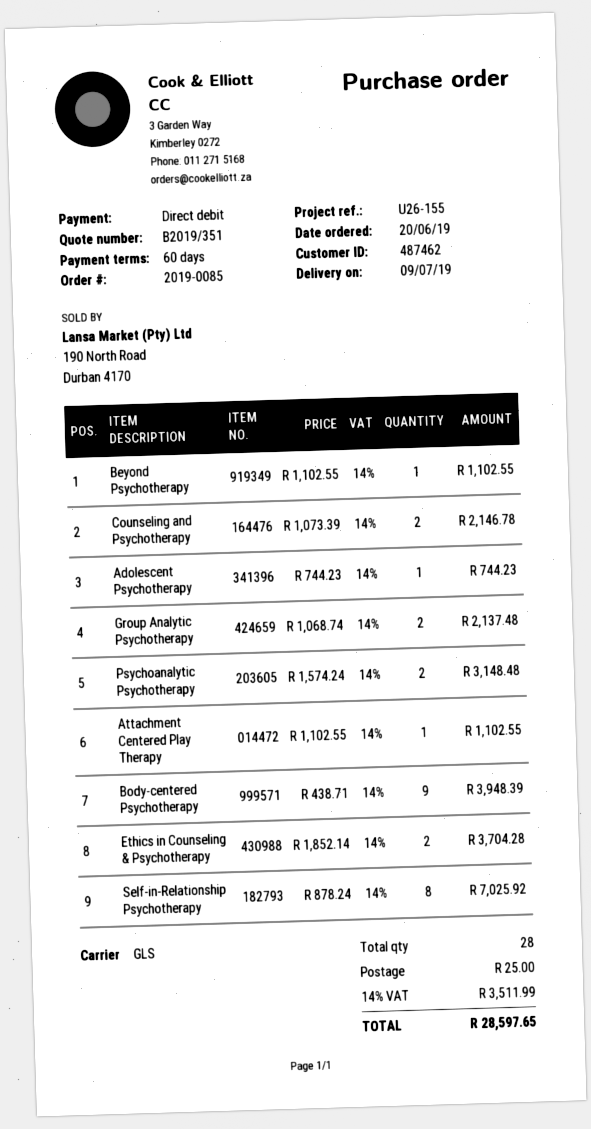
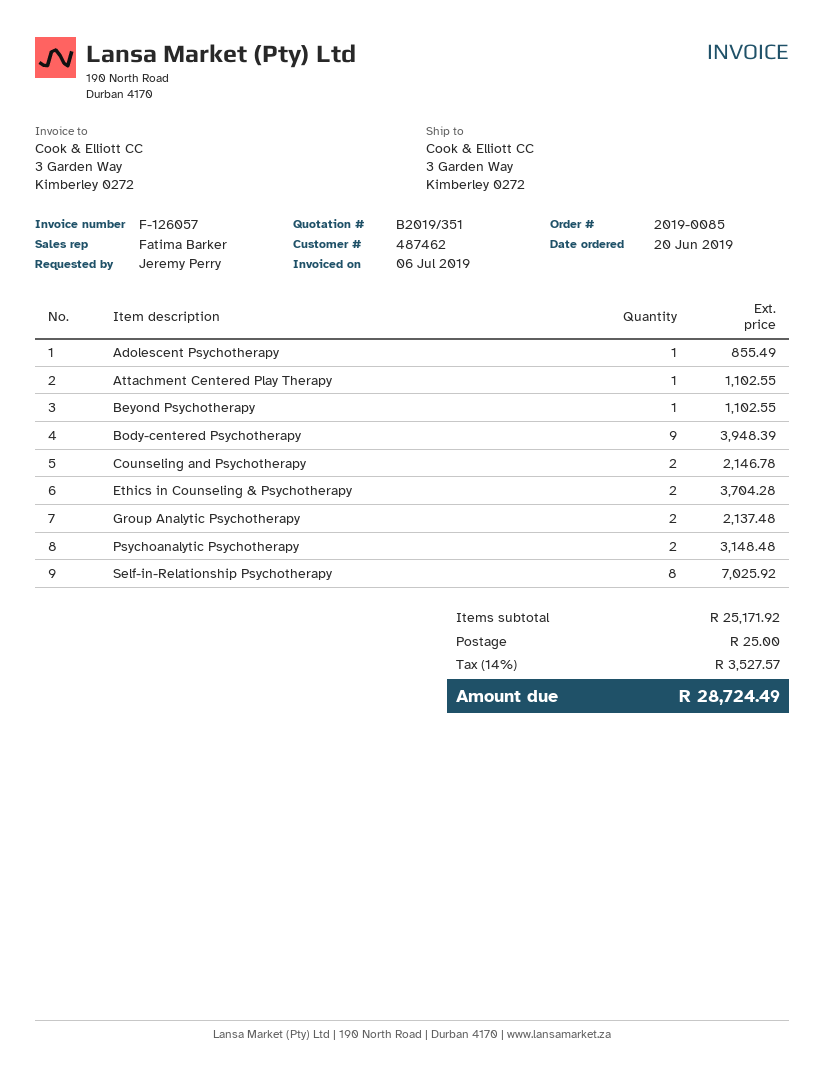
Adolescent Psychotherapy: 1 for 744.23 -> 1 for 855.49
tax: 14% = 3511.99 -> 14% = 3527.57
total: 28597.65 -> 28724.49

